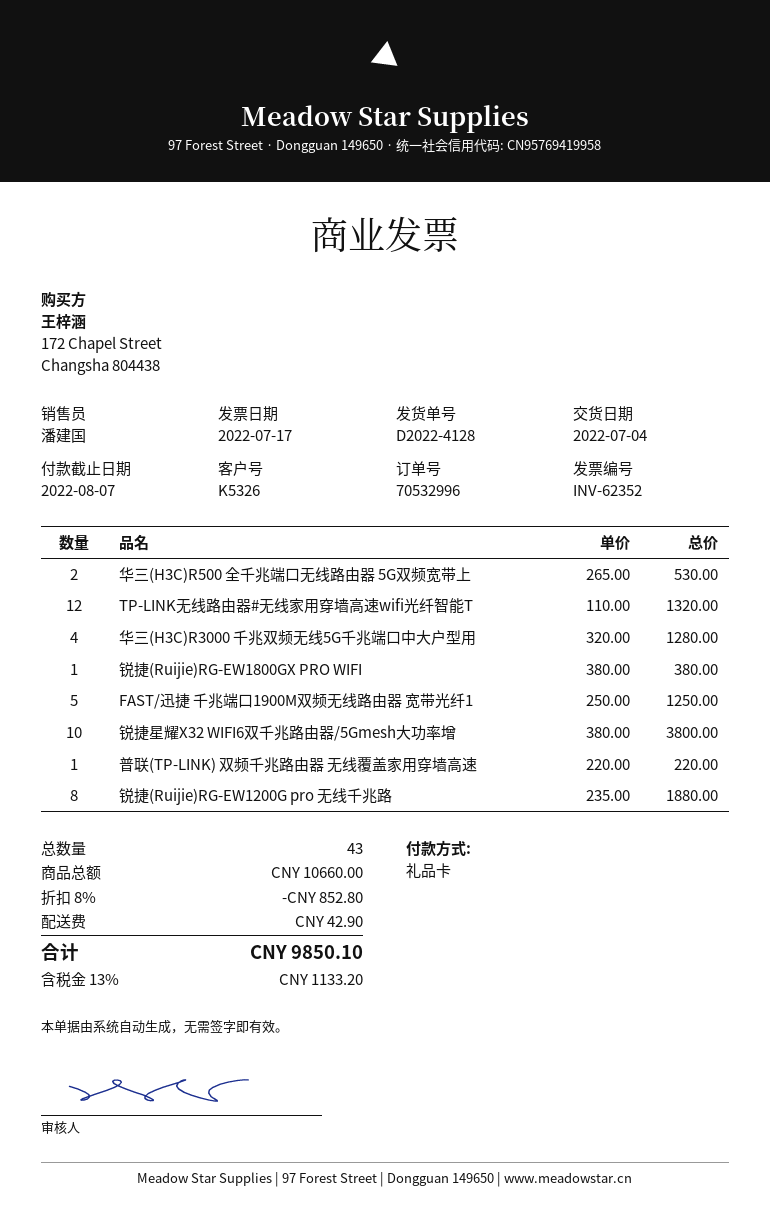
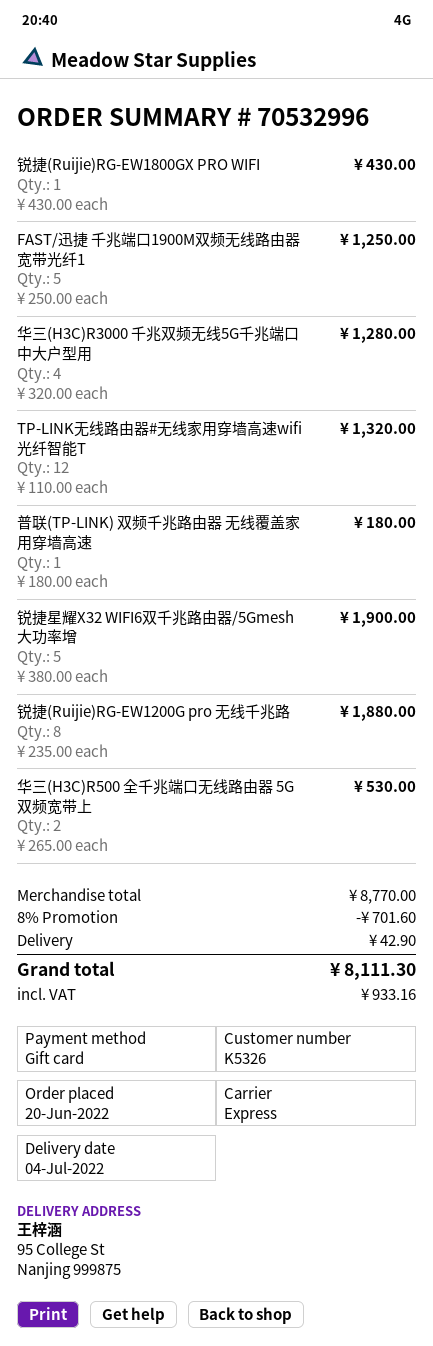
锐捷(Ruijie)RG-EW1800GX PRO WIFI: 1 x 380.00 = 380.00 -> 1 x 430.00 = 430.00
锐捷星耀X32 WIFI6双千兆路由器/5Gmesh大功率增: 10 x 380.00 = 3800.00 -> 5 x 380.00 = 1900.00
普联(TP-LINK) 双频千兆路由器 无线覆盖家用穿墙高速: 1 x 220.00 = 220.00 -> 1 x 180.00 = 180.00
subtotal: 10660.00 -> 8770.00
discount: 8% = 852.80 -> 8% = 701.60
tax: 1133.20 -> 933.16
total: 9850.10 -> 8111.30

